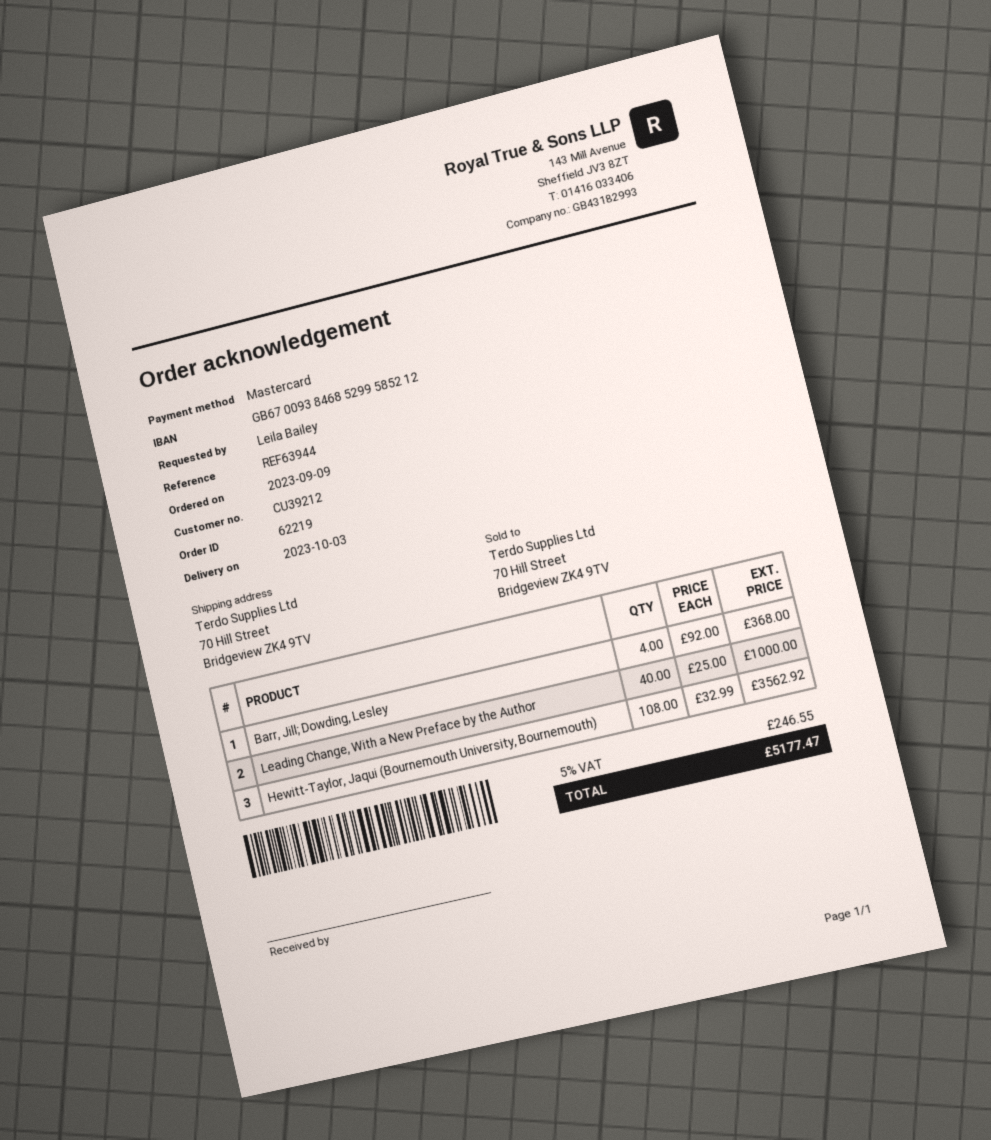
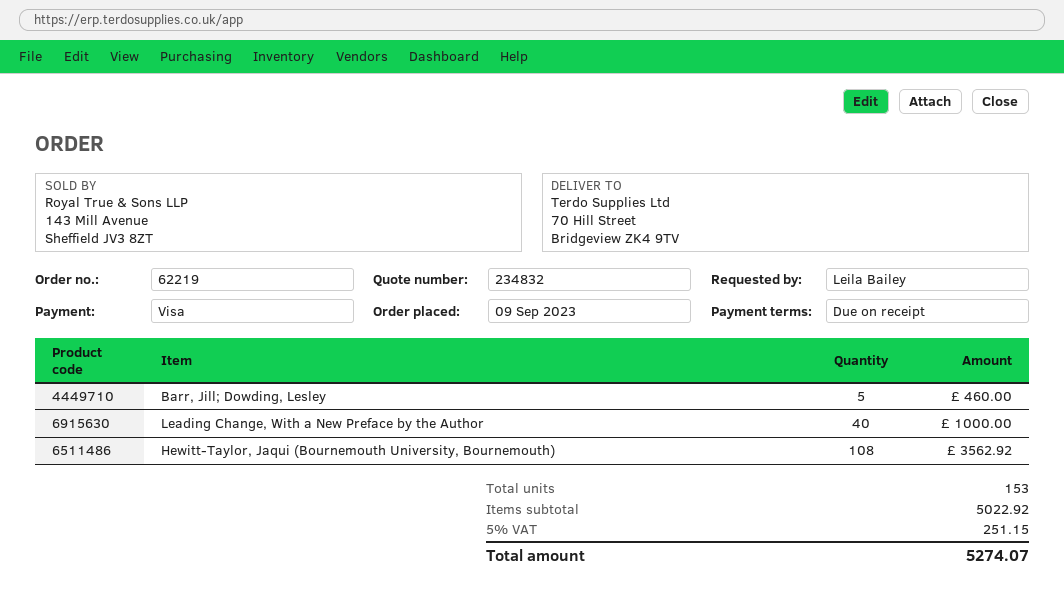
payment method: Mastercard -> Visa
Barr, Jill; Dowding, Lesley: 4 for 368.00 -> 5 for 460.00
tax: 5% = 246.55 -> 5% = 251.15
total: 5177.47 -> 5274.07

